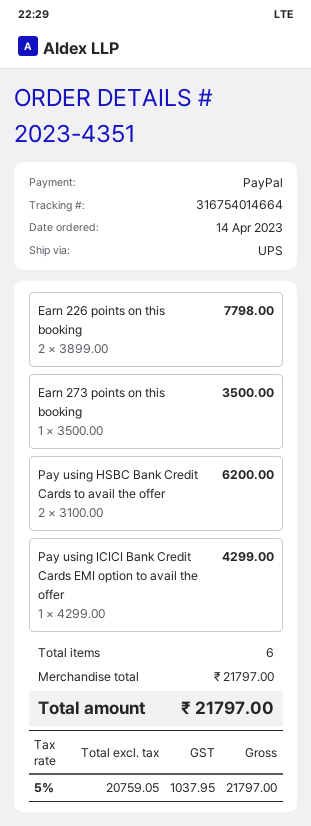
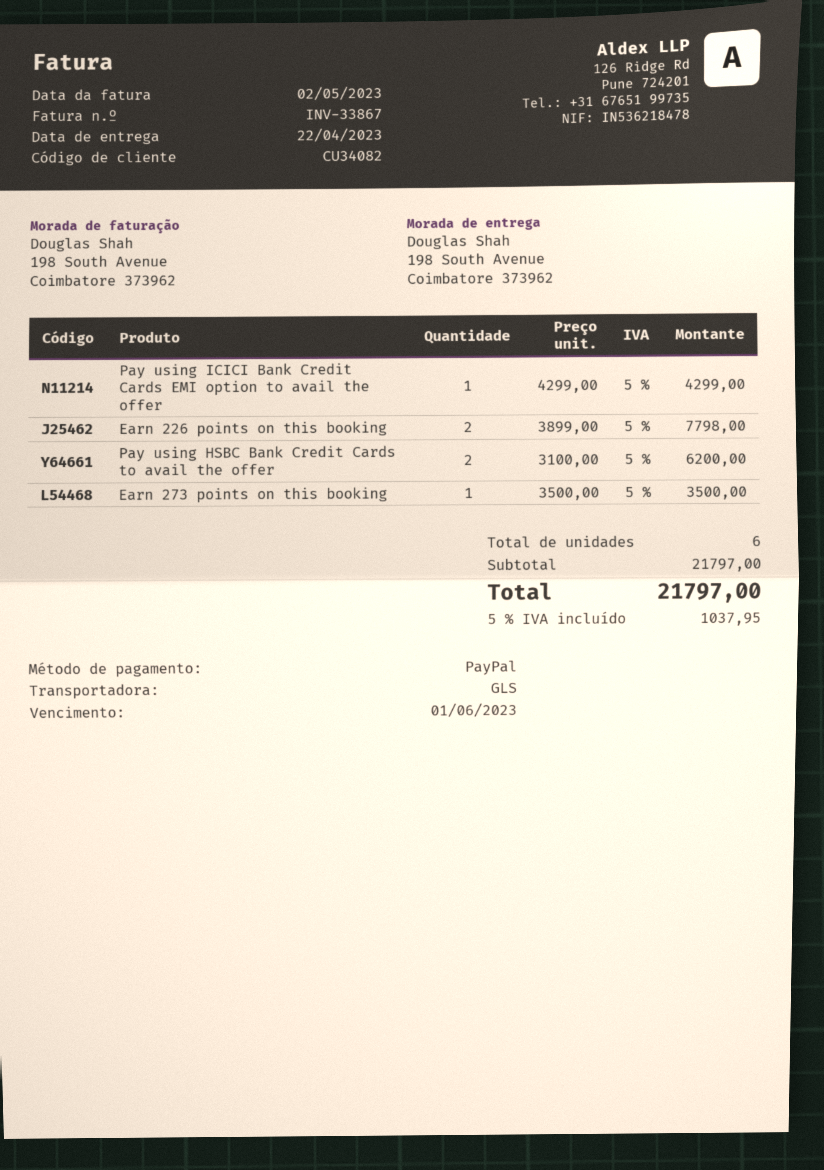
shipping method: UPS -> GLS

